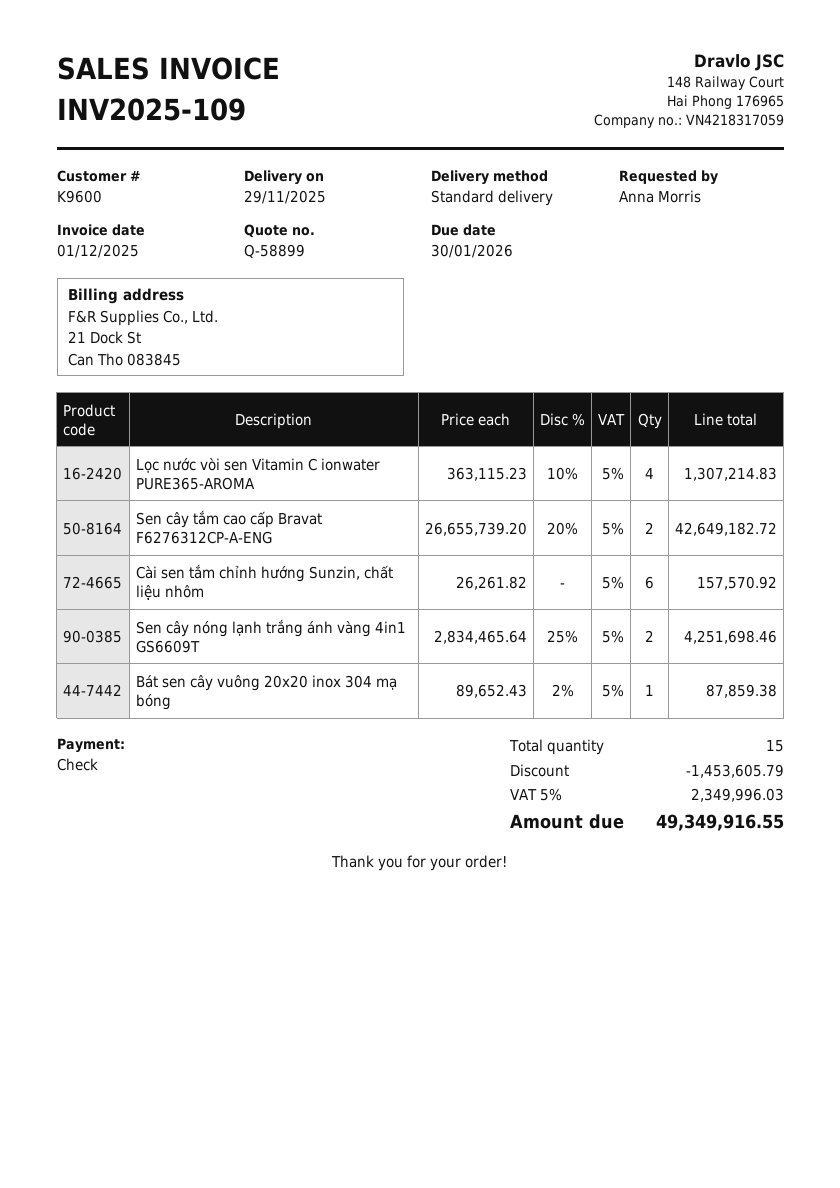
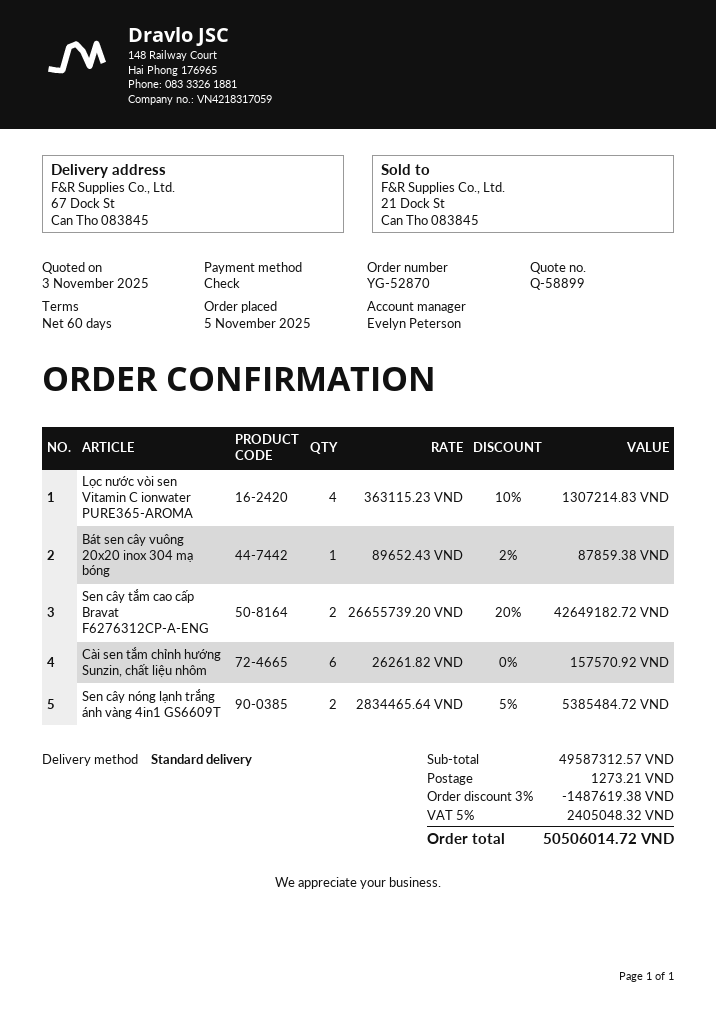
Sen cây nóng lạnh trắng ánh vàng 4in1 GS6609T: 2 x 2834465.64 - 25% = 4251698.46 -> 2 x 2834465.64 - 5% = 5385484.72
discount: 1453605.79 -> 1487619.38
shipping: none -> 1273.21
tax: 5% = 2349996.03 -> 5% = 2405048.32
total: 49349916.55 -> 50506014.72

